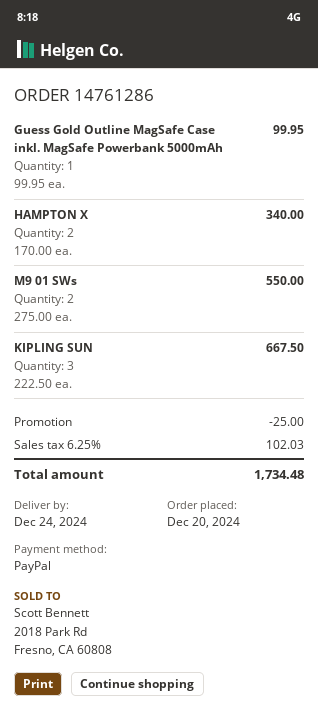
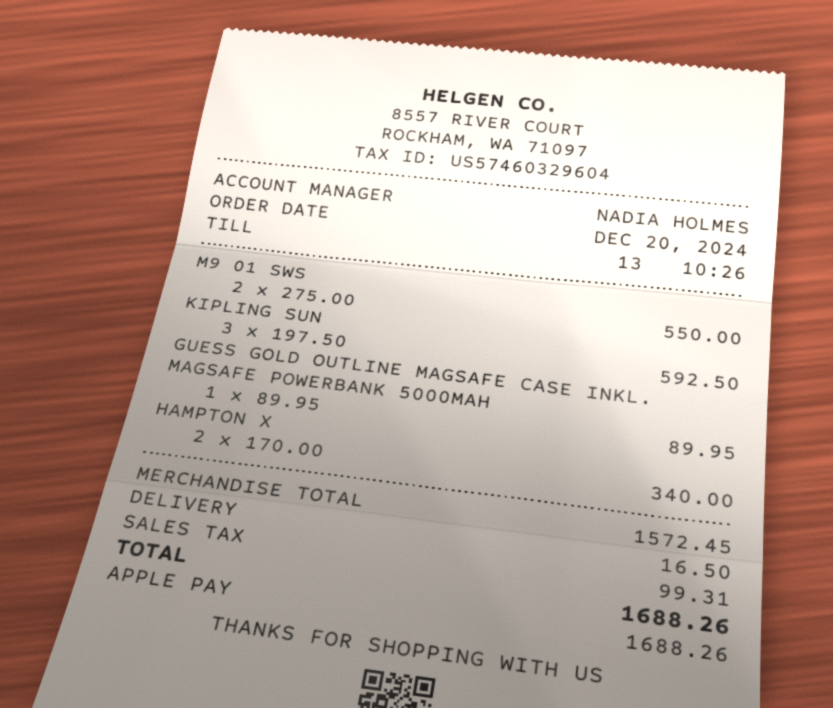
payment method: PayPal -> Apple Pay
Guess Gold Outline MagSafe Case inkl. MagSafe Powerbank 5000mAh: 1 x 99.95 = 99.95 -> 1 x 89.95 = 89.95
KIPLING SUN: 3 x 222.50 = 667.50 -> 3 x 197.50 = 592.50
discount: 25.00 -> none
shipping: none -> 16.50
tax: 102.03 -> 99.31
total: 1734.48 -> 1688.26

